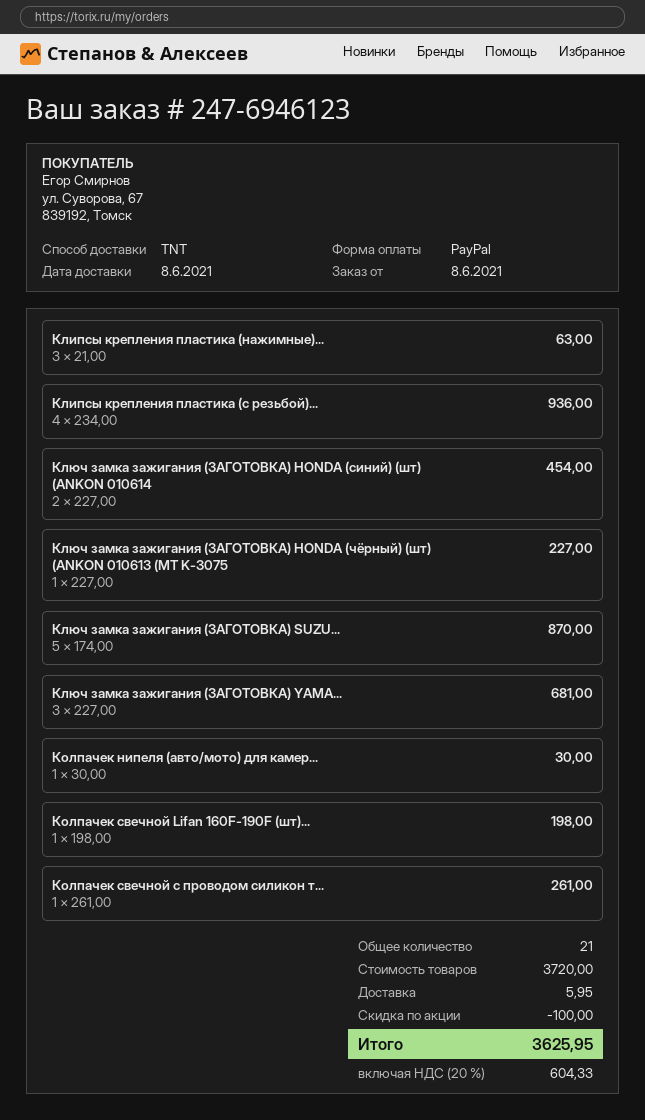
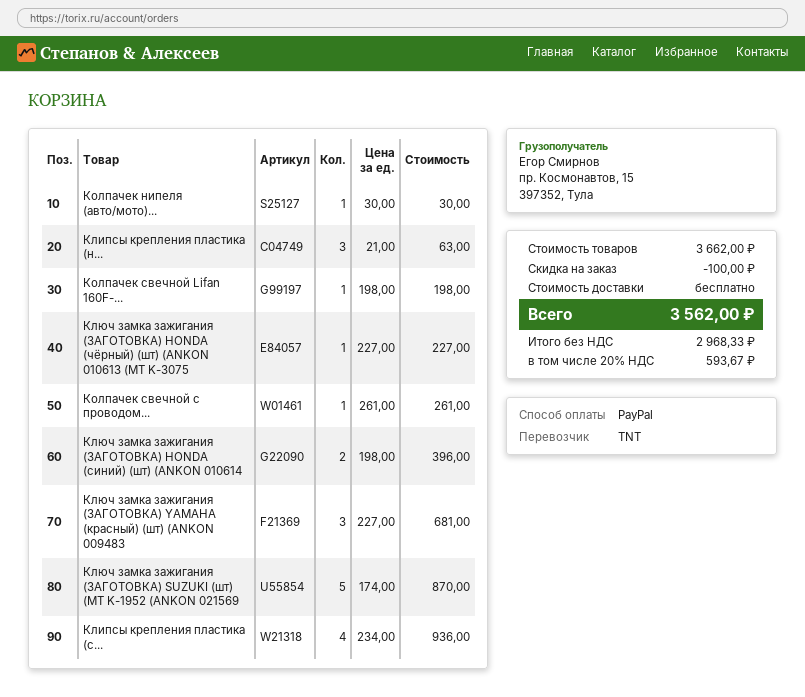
Ключ замка зажигания (ЗАГОТОВКА) HONDA (синий) (шт) (ANKON 010614: 2 x 227.00 = 454.00 -> 2 x 198.00 = 396.00
subtotal: 3720.00 -> 3662.00
shipping: 5.95 -> 0.00
tax: 20% = 604.33 -> 20% = 593.67
total: 3625.95 -> 3562.00

